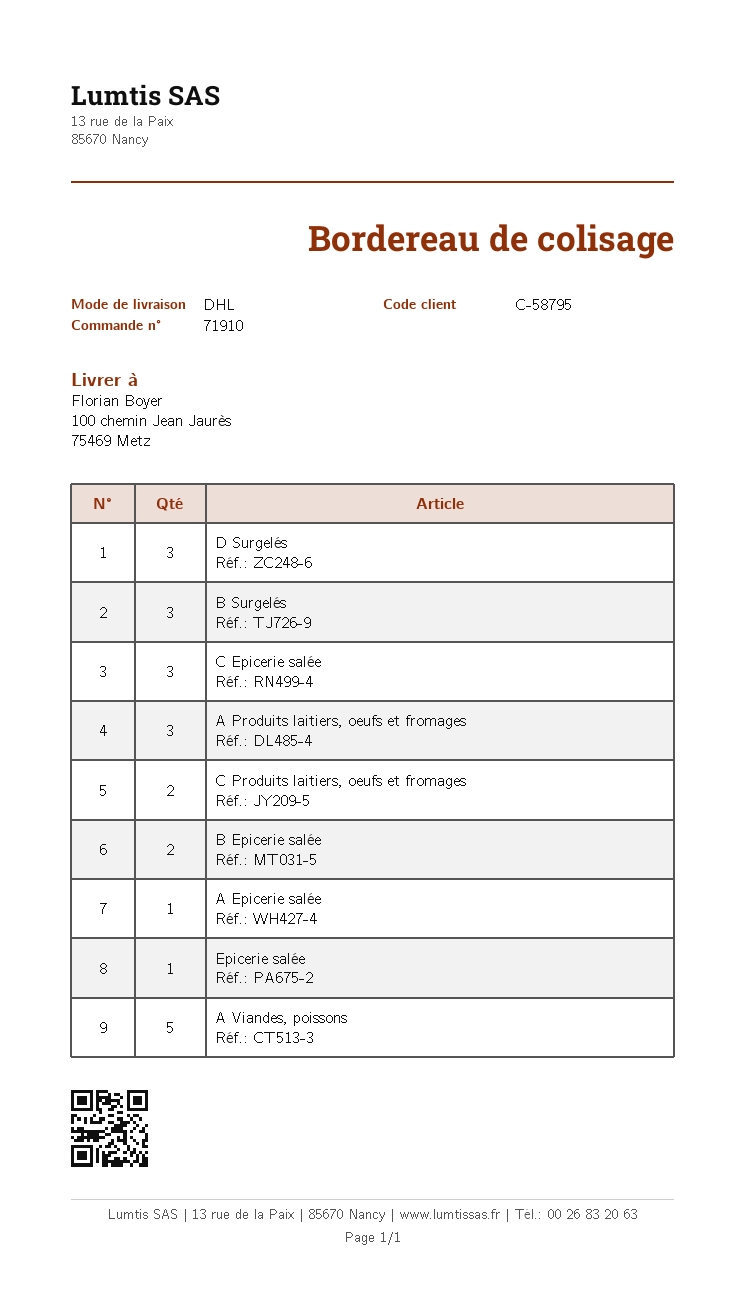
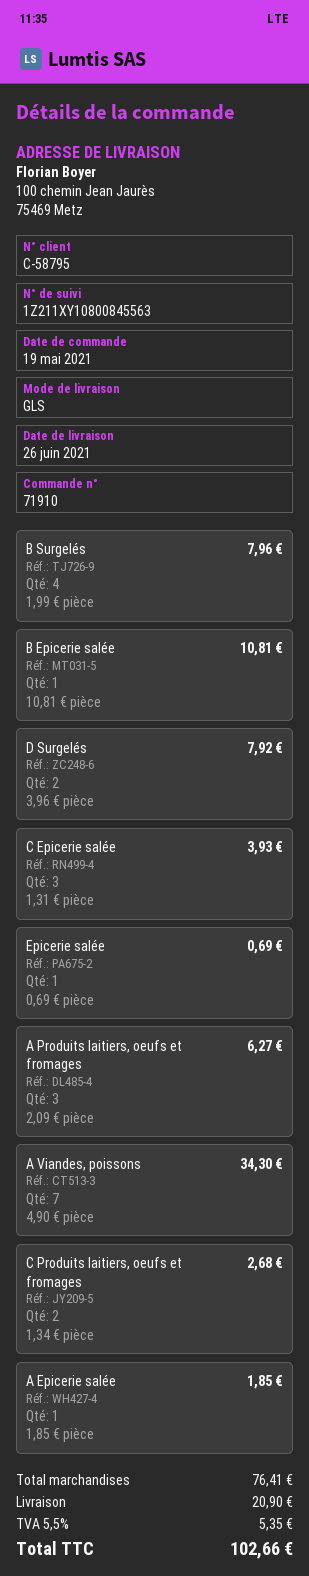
shipping method: DHL -> GLS
D Surgelés: 3 -> 2
B Surgelés: 3 -> 4
B Epicerie salée: 2 -> 1
A Viandes, poissons: 5 -> 7

